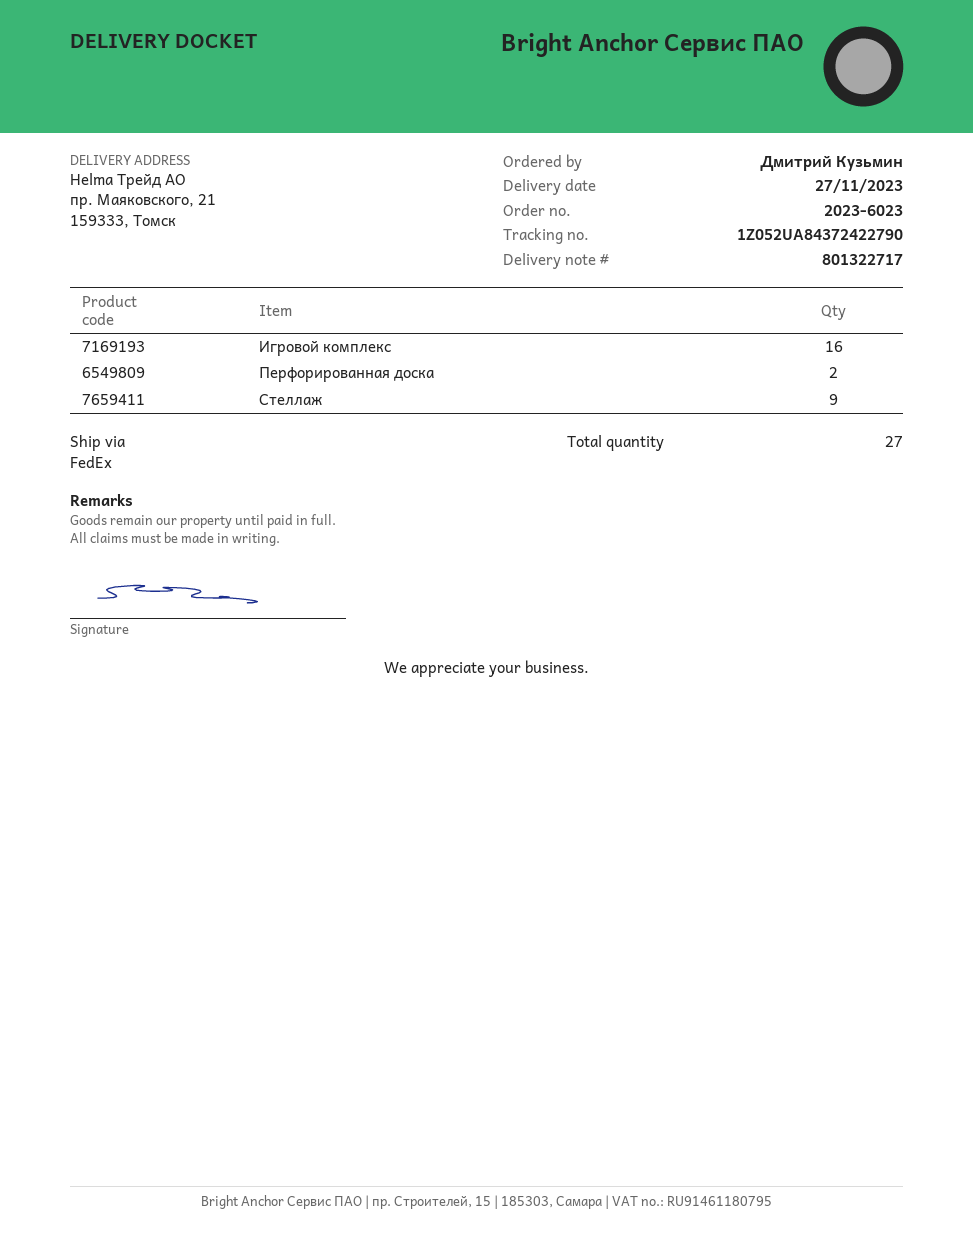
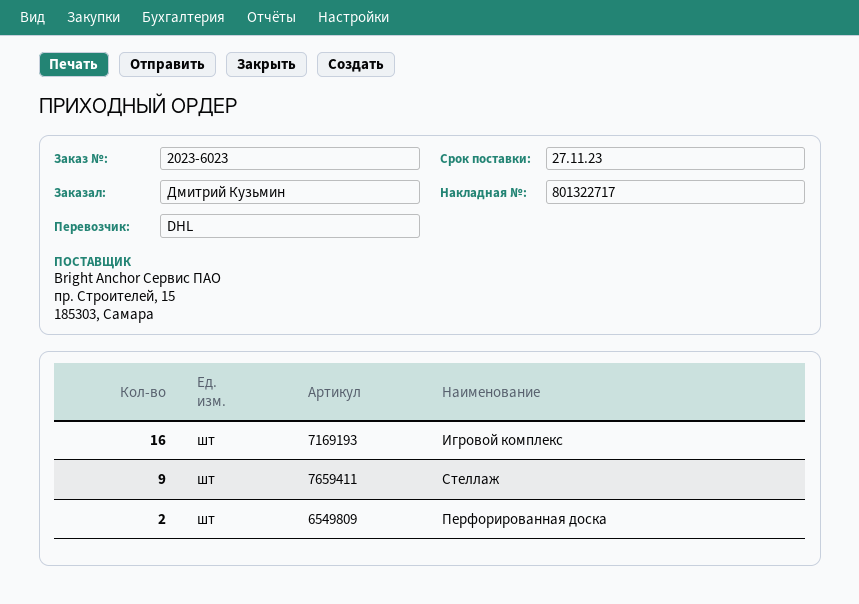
shipping method: FedEx -> DHL

